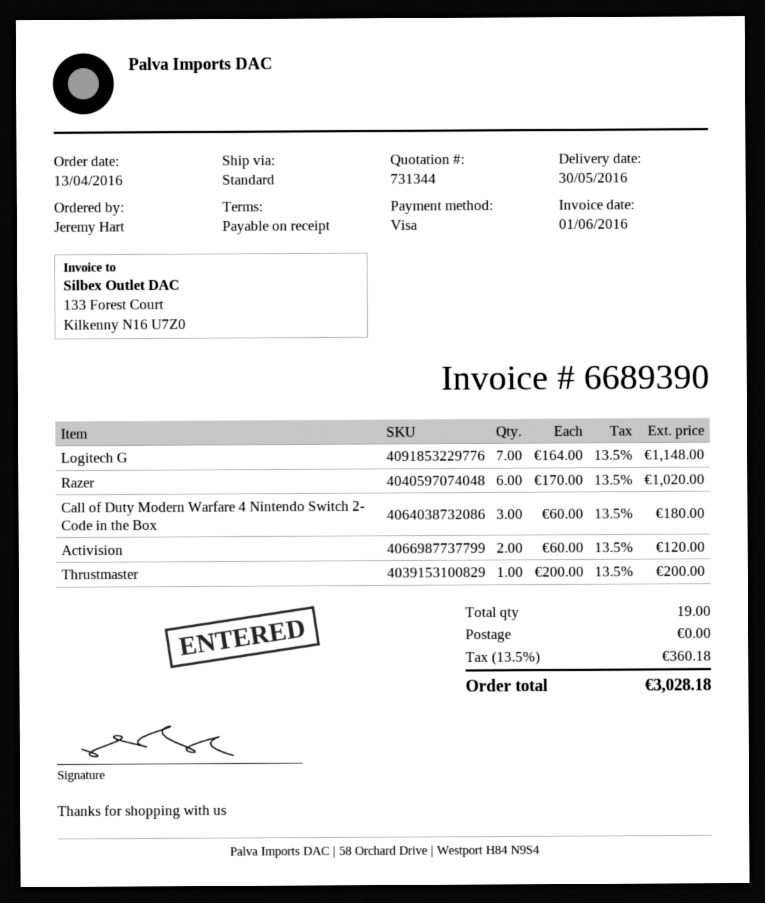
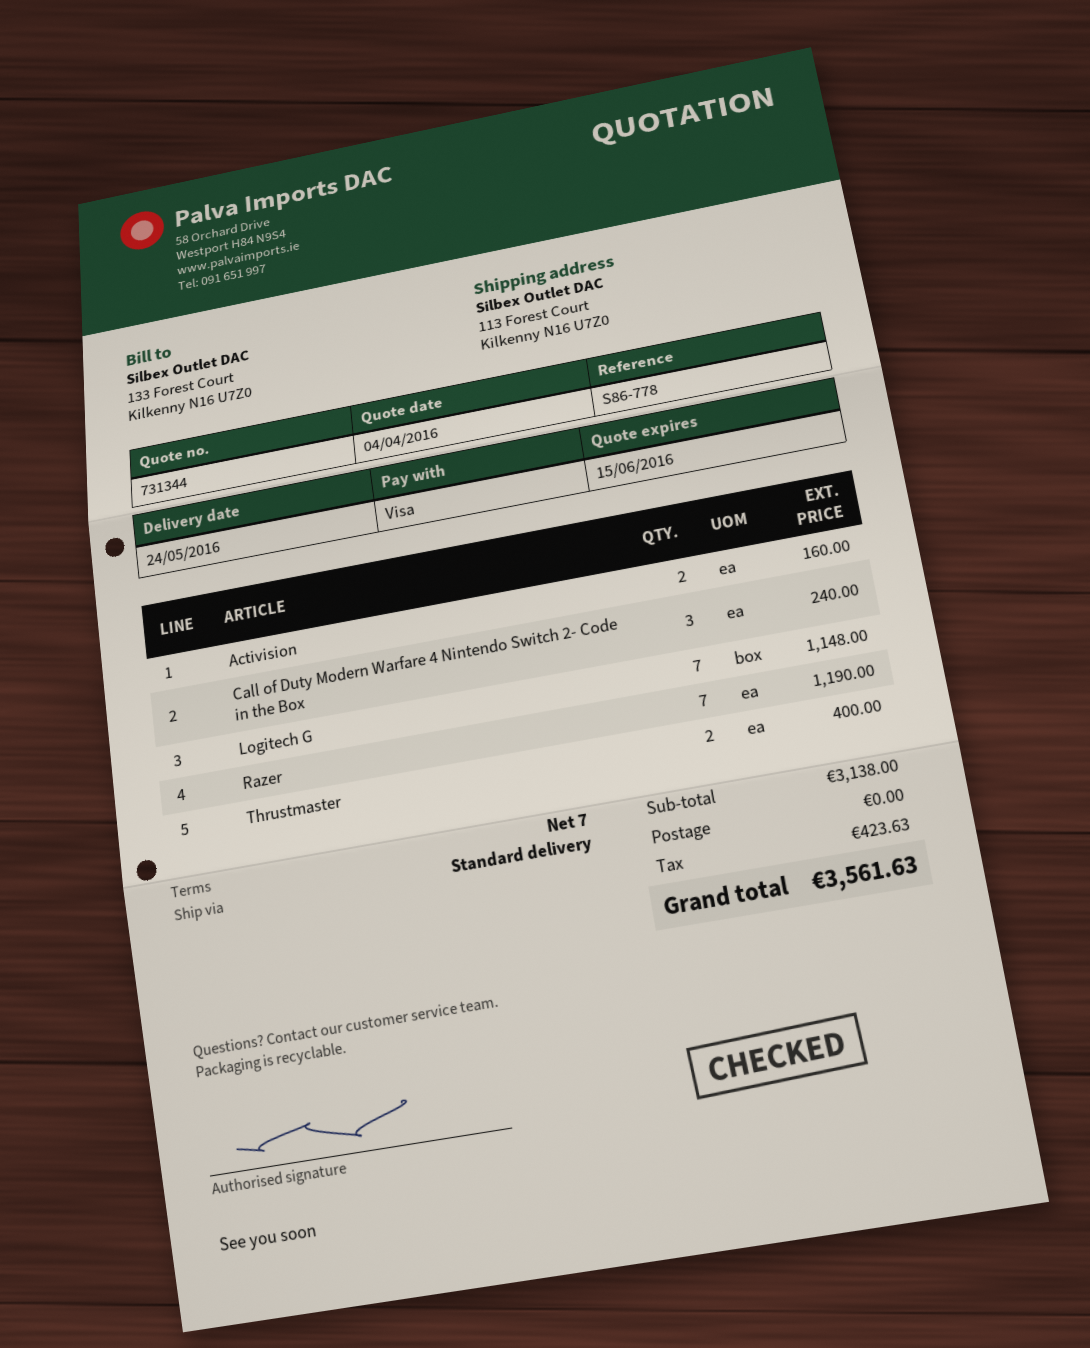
delivery date: 2016-05-30 -> 2016-05-24
payment terms: on receipt -> 7 days
Razer: 6 for 1020.00 -> 7 for 1190.00
Call of Duty Modern Warfare 4 Nintendo Switch 2- Code in the Box: 3 for 180.00 -> 3 for 240.00
Activision: 2 for 120.00 -> 2 for 160.00
Thrustmaster: 1 for 200.00 -> 2 for 400.00
tax: 360.18 -> 423.63
total: 3028.18 -> 3561.63

